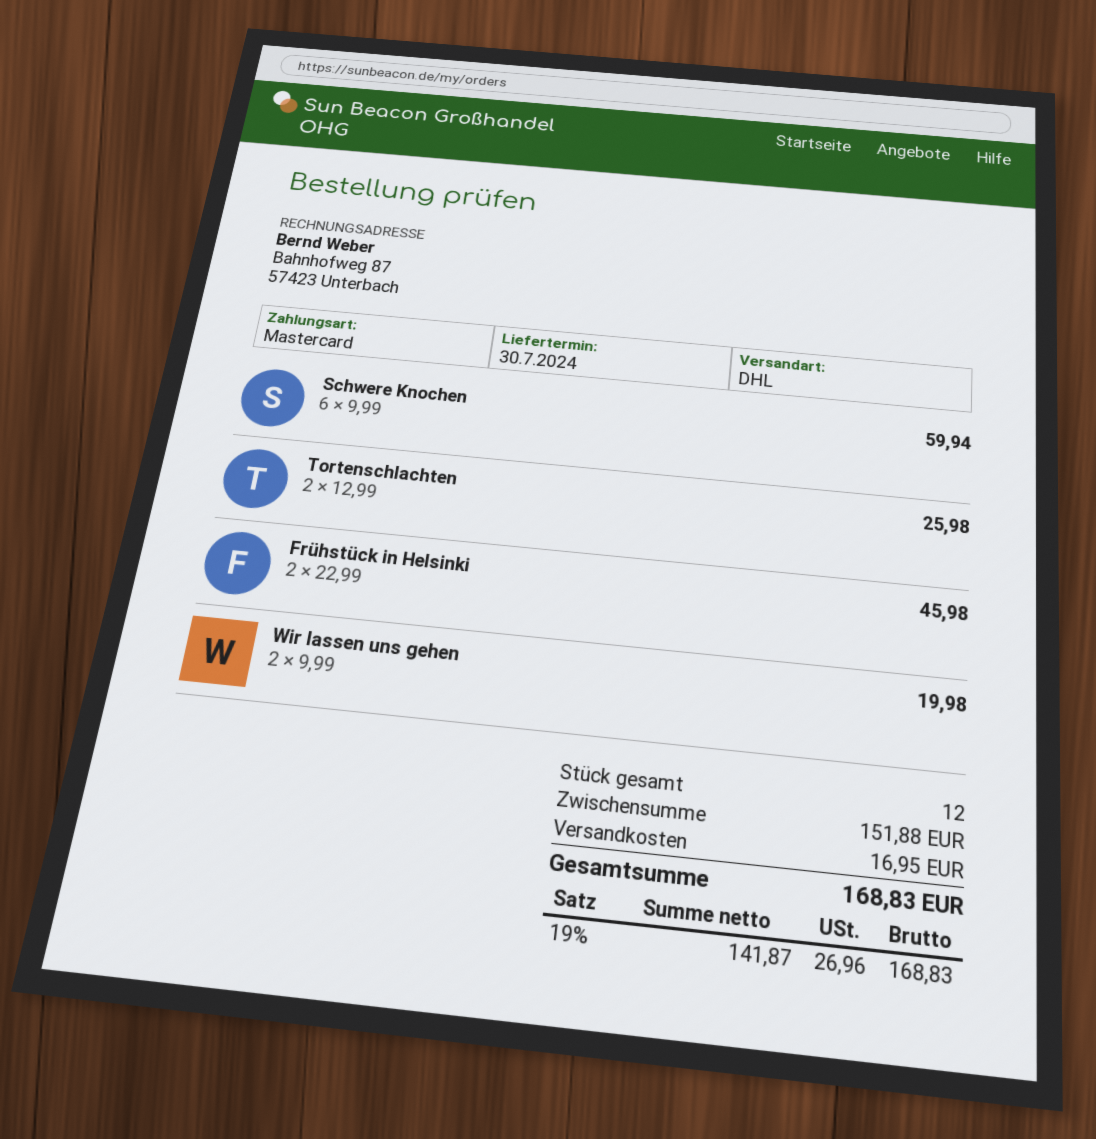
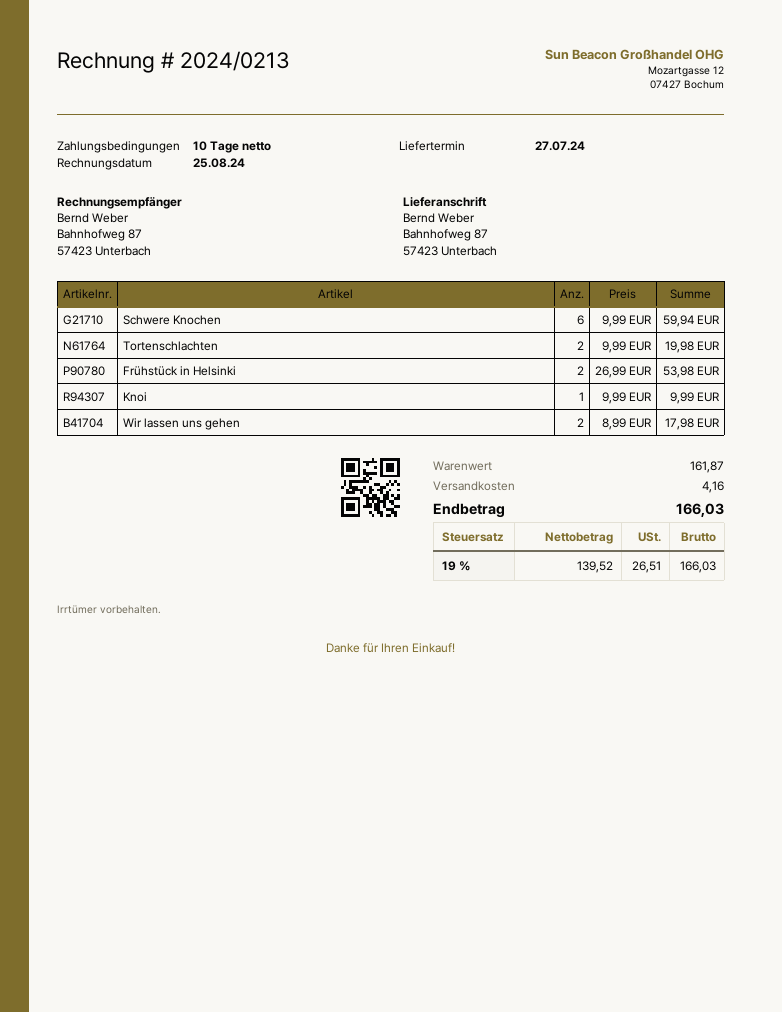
delivery date: 2024-07-30 -> 2024-07-27
Tortenschlachten: 2 x 12.99 = 25.98 -> 2 x 9.99 = 19.98
Frühstück in Helsinki: 2 x 22.99 = 45.98 -> 2 x 26.99 = 53.98
Wir lassen uns gehen: 2 x 9.99 = 19.98 -> 2 x 8.99 = 17.98
Knoi: none -> 1 x 9.99 = 9.99
subtotal: 151.88 -> 161.87
shipping: 16.95 -> 4.16
net: 141.87 -> 139.52
tax: 19% = 26.96 -> 19% = 26.51
total: 168.83 -> 166.03

